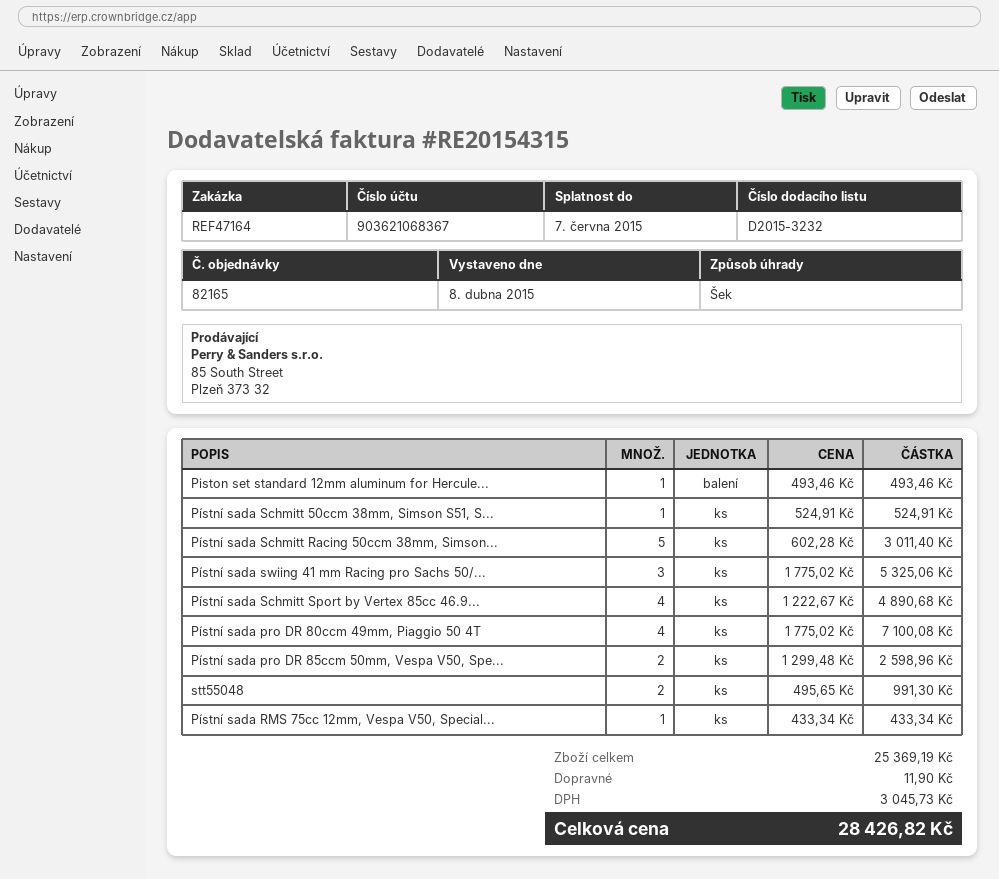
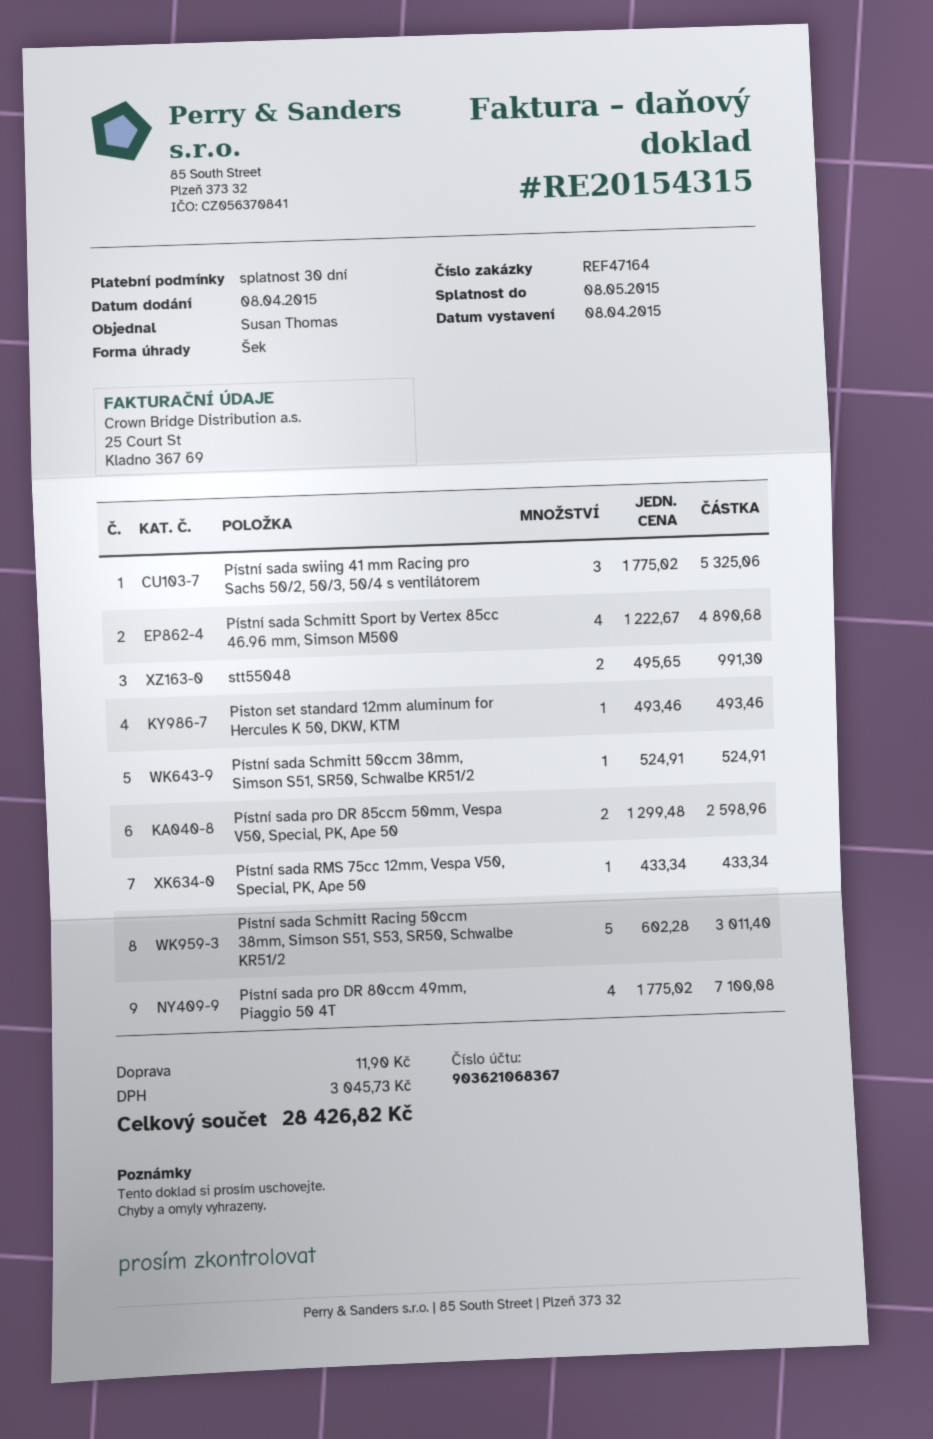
due date: 2015-06-07 -> 2015-05-08

